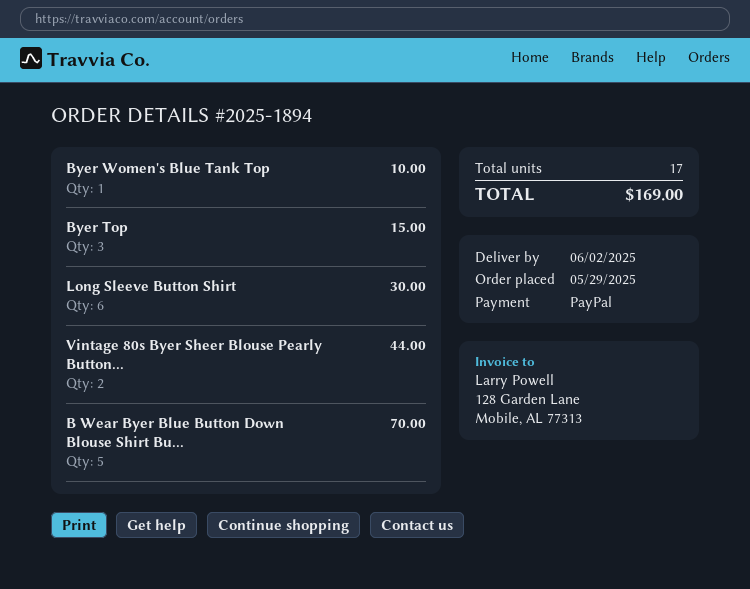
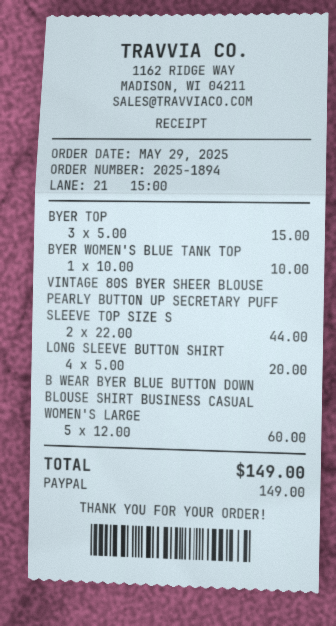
Long Sleeve Button Shirt: 6 for 30.00 -> 4 for 20.00
B Wear Byer Blue Button Down Blouse Shirt Bu...: 5 for 70.00 -> 5 for 60.00
total: 169.00 -> 149.00

